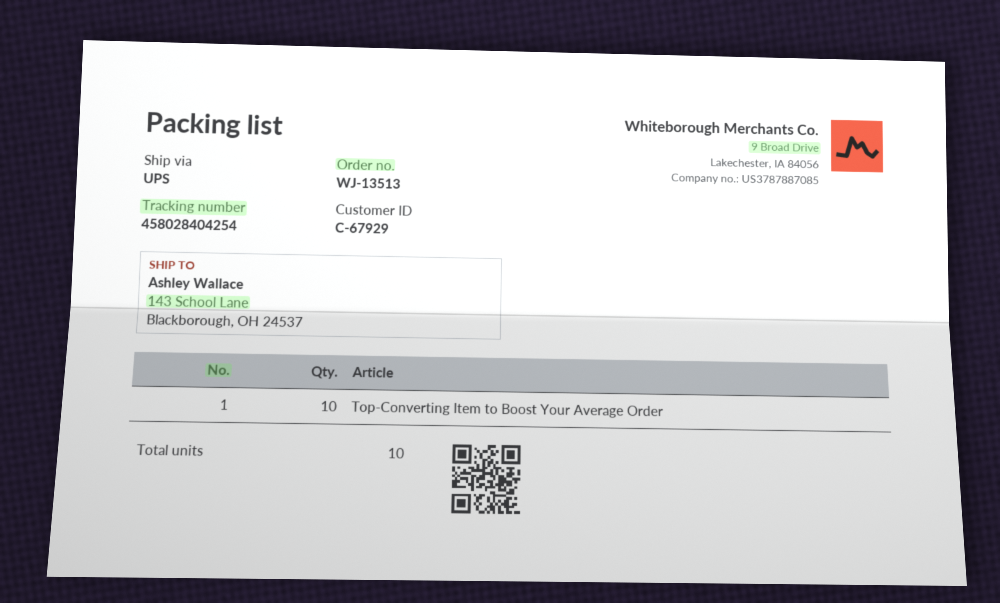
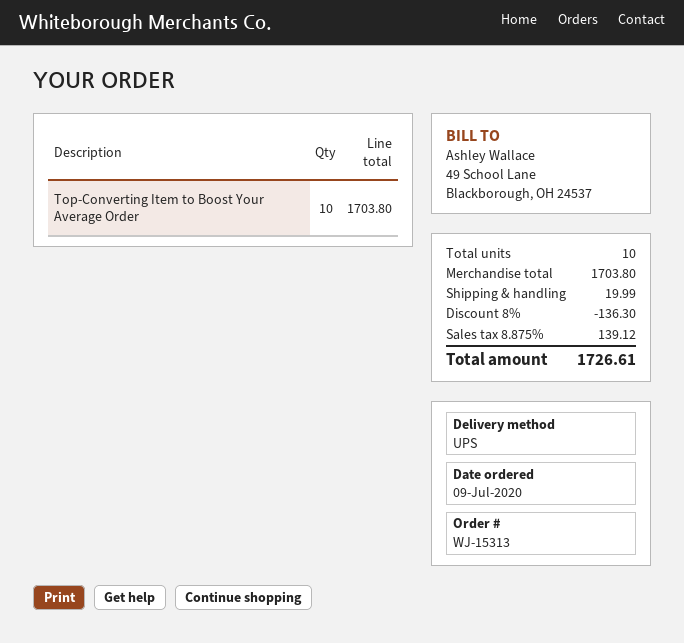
order number: WJ-13513 -> WJ-15313

